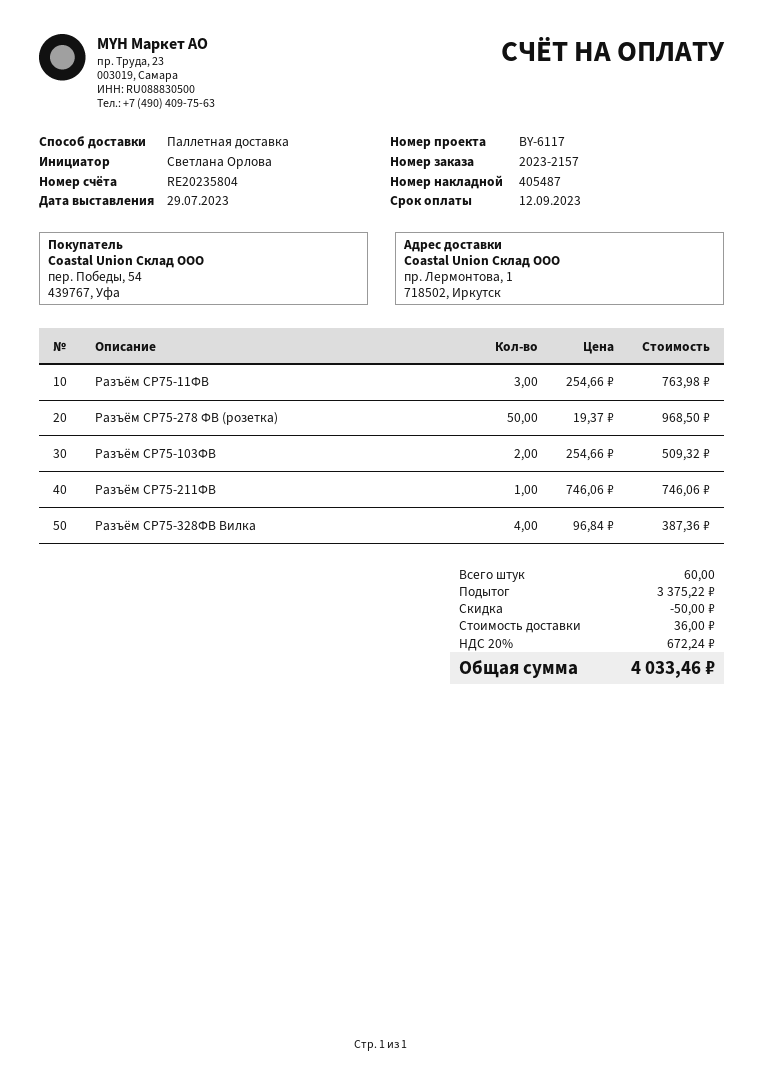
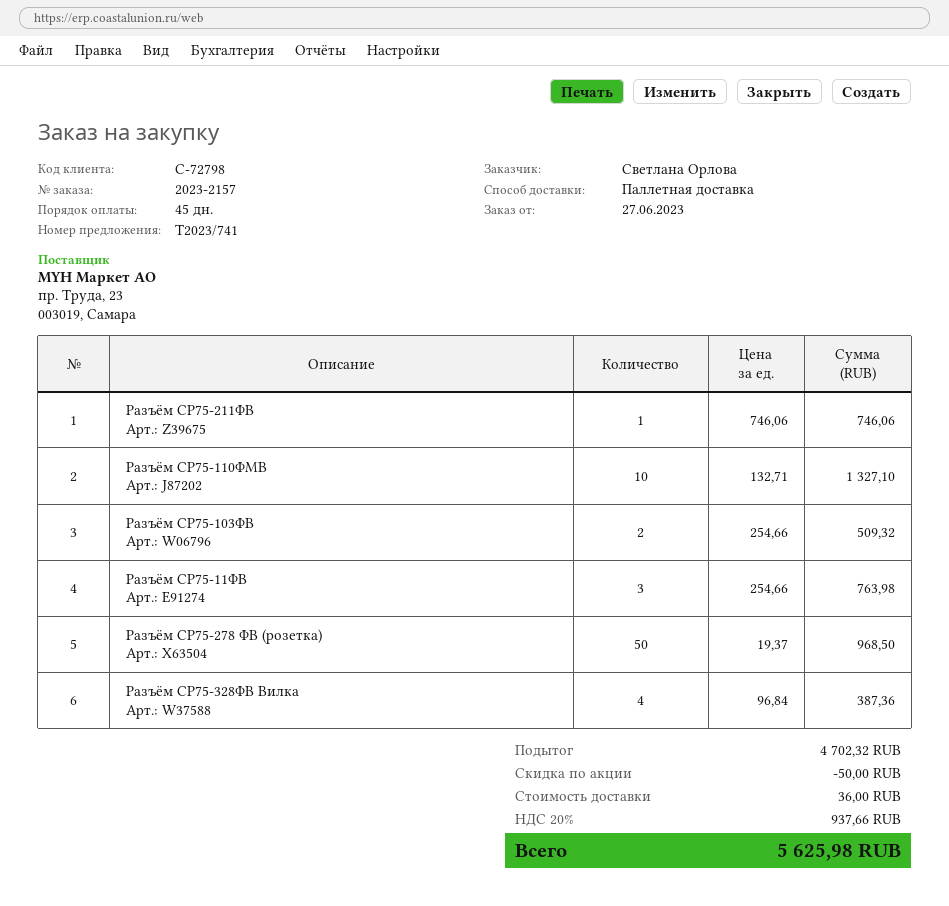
Разъём СР75-110ФМВ: none -> 10 x 132.71 = 1327.10
subtotal: 3375.22 -> 4702.32
tax: 20% = 672.24 -> 20% = 937.66
total: 4033.46 -> 5625.98

